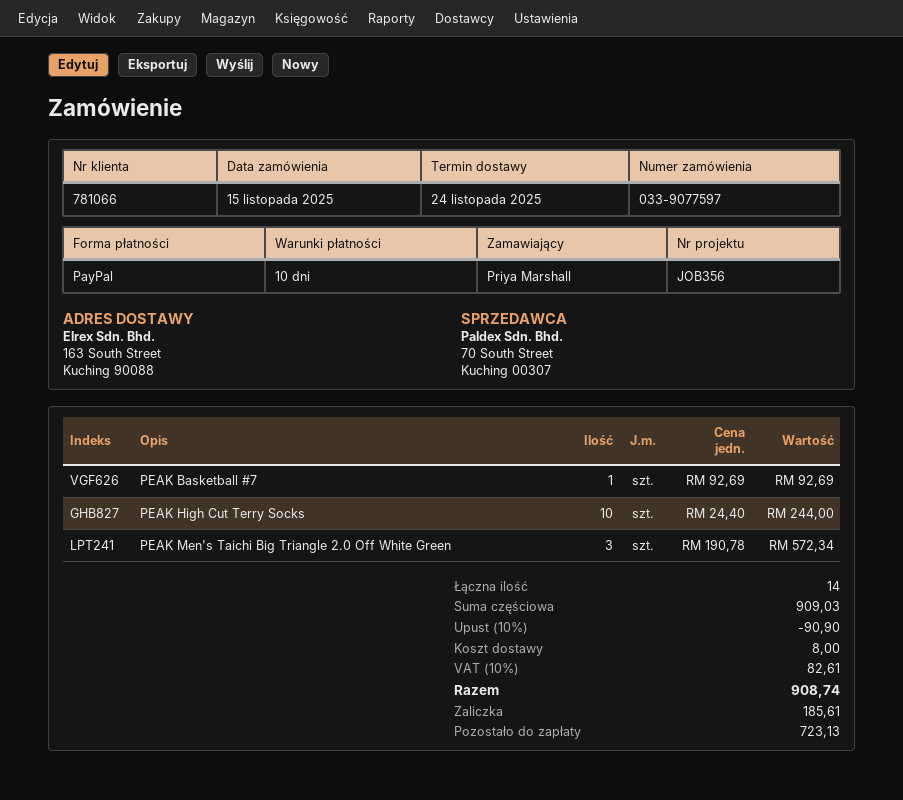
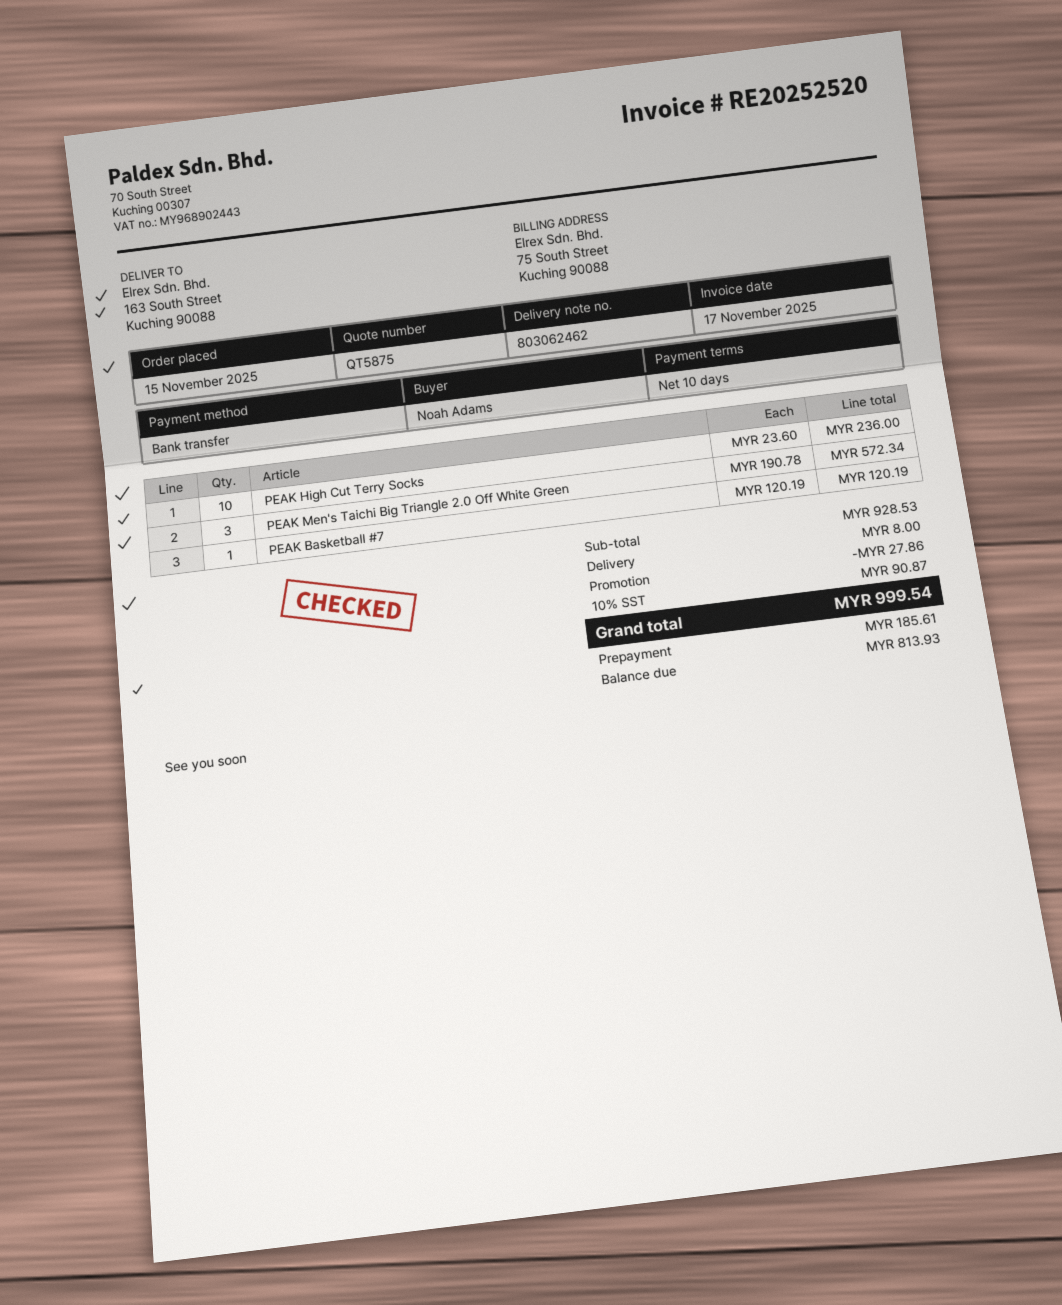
ordered by: Priya Marshall -> Noah Adams
payment method: PayPal -> bank transfer
PEAK Basketball #7: 1 x 92.69 = 92.69 -> 1 x 120.19 = 120.19
PEAK High Cut Terry Socks: 10 x 24.40 = 244.00 -> 10 x 23.60 = 236.00
subtotal: 909.03 -> 928.53
discount: 90.90 -> 27.86
tax: 10% = 82.61 -> 10% = 90.87
total: 908.74 -> 999.54
balance: 723.13 -> 813.93

